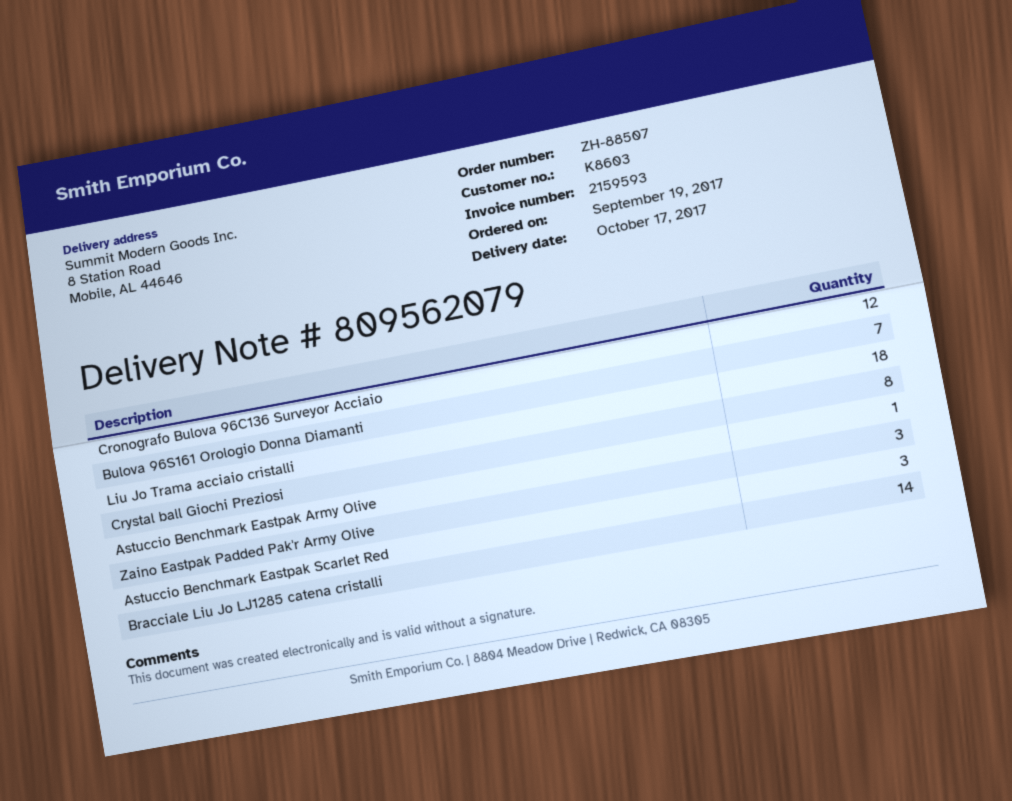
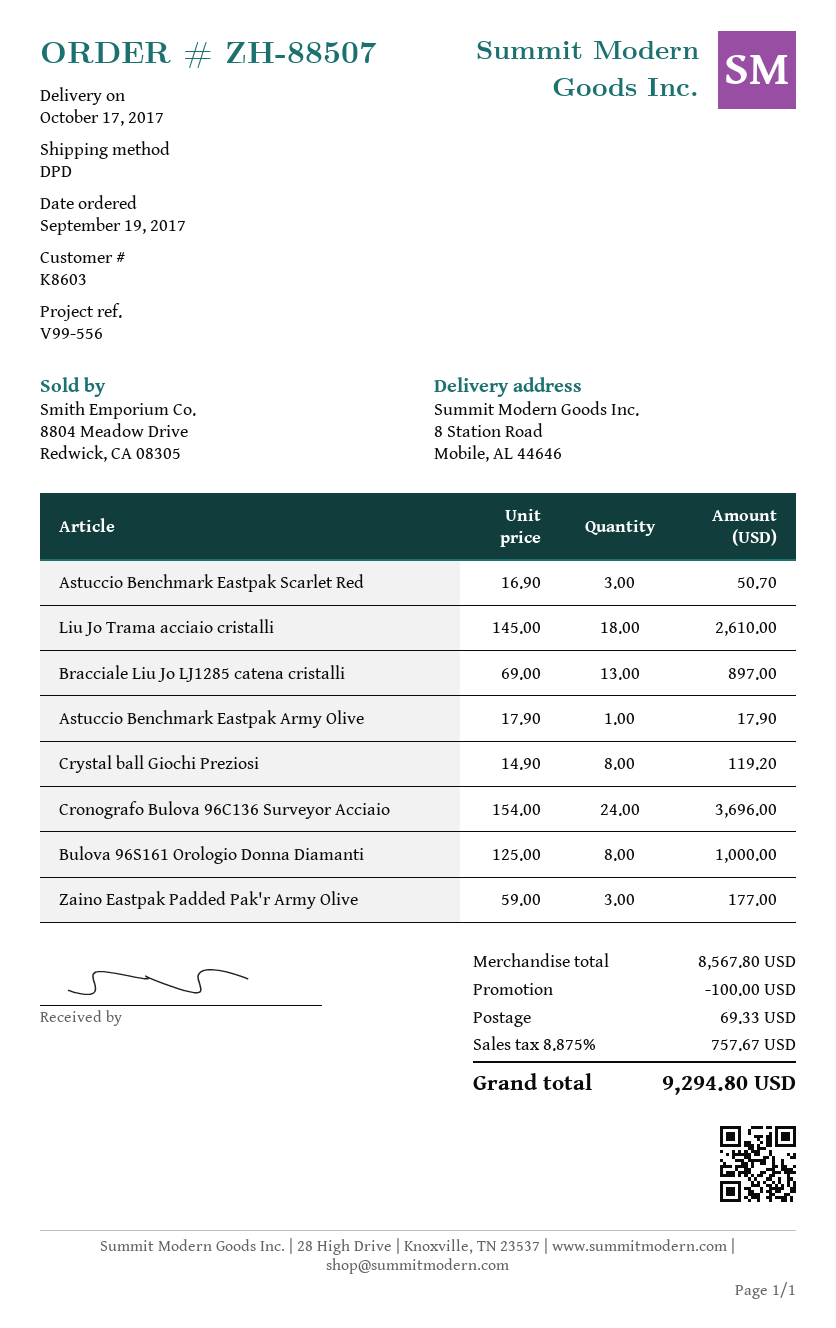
Cronografo Bulova 96C136 Surveyor Acciaio: 12 -> 24
Bulova 96S161 Orologio Donna Diamanti: 7 -> 8
Bracciale Liu Jo LJ1285 catena cristalli: 14 -> 13

